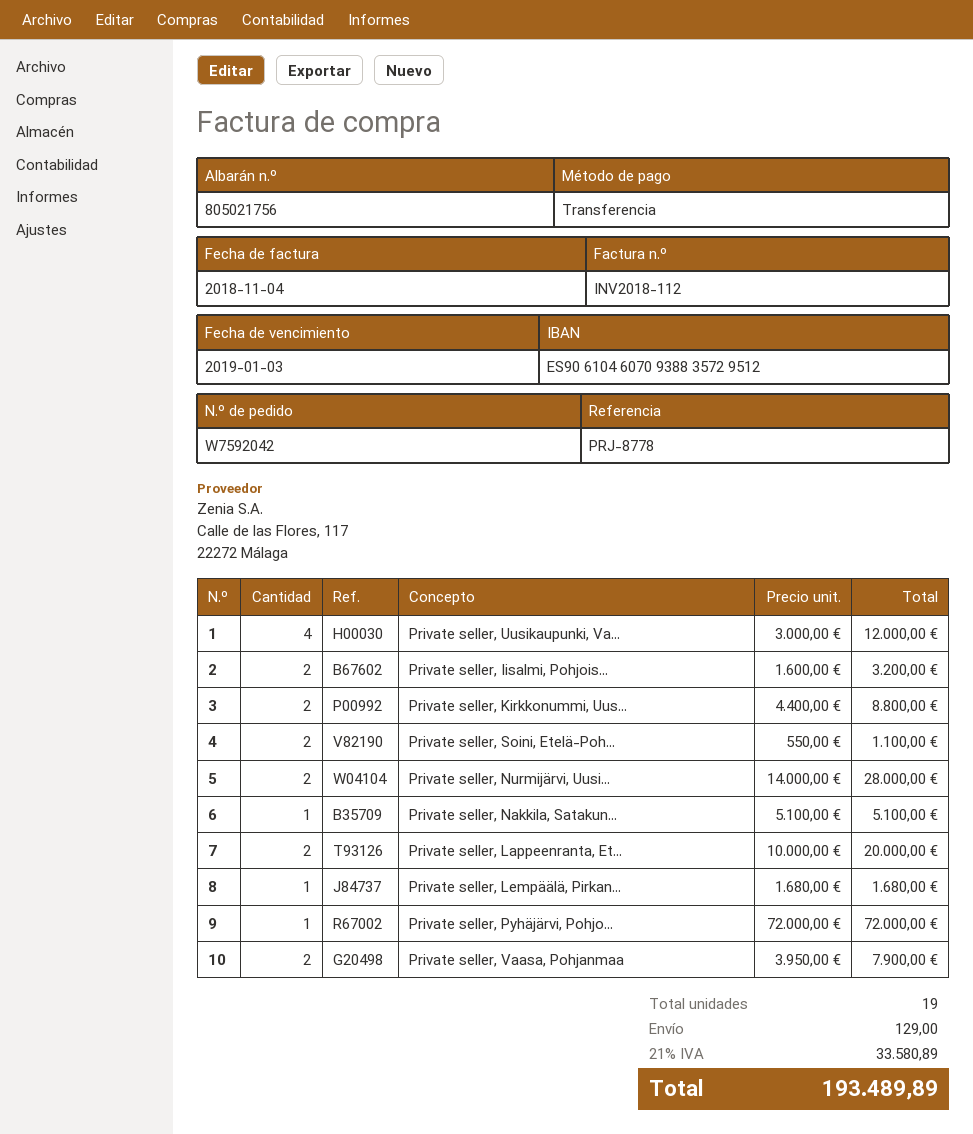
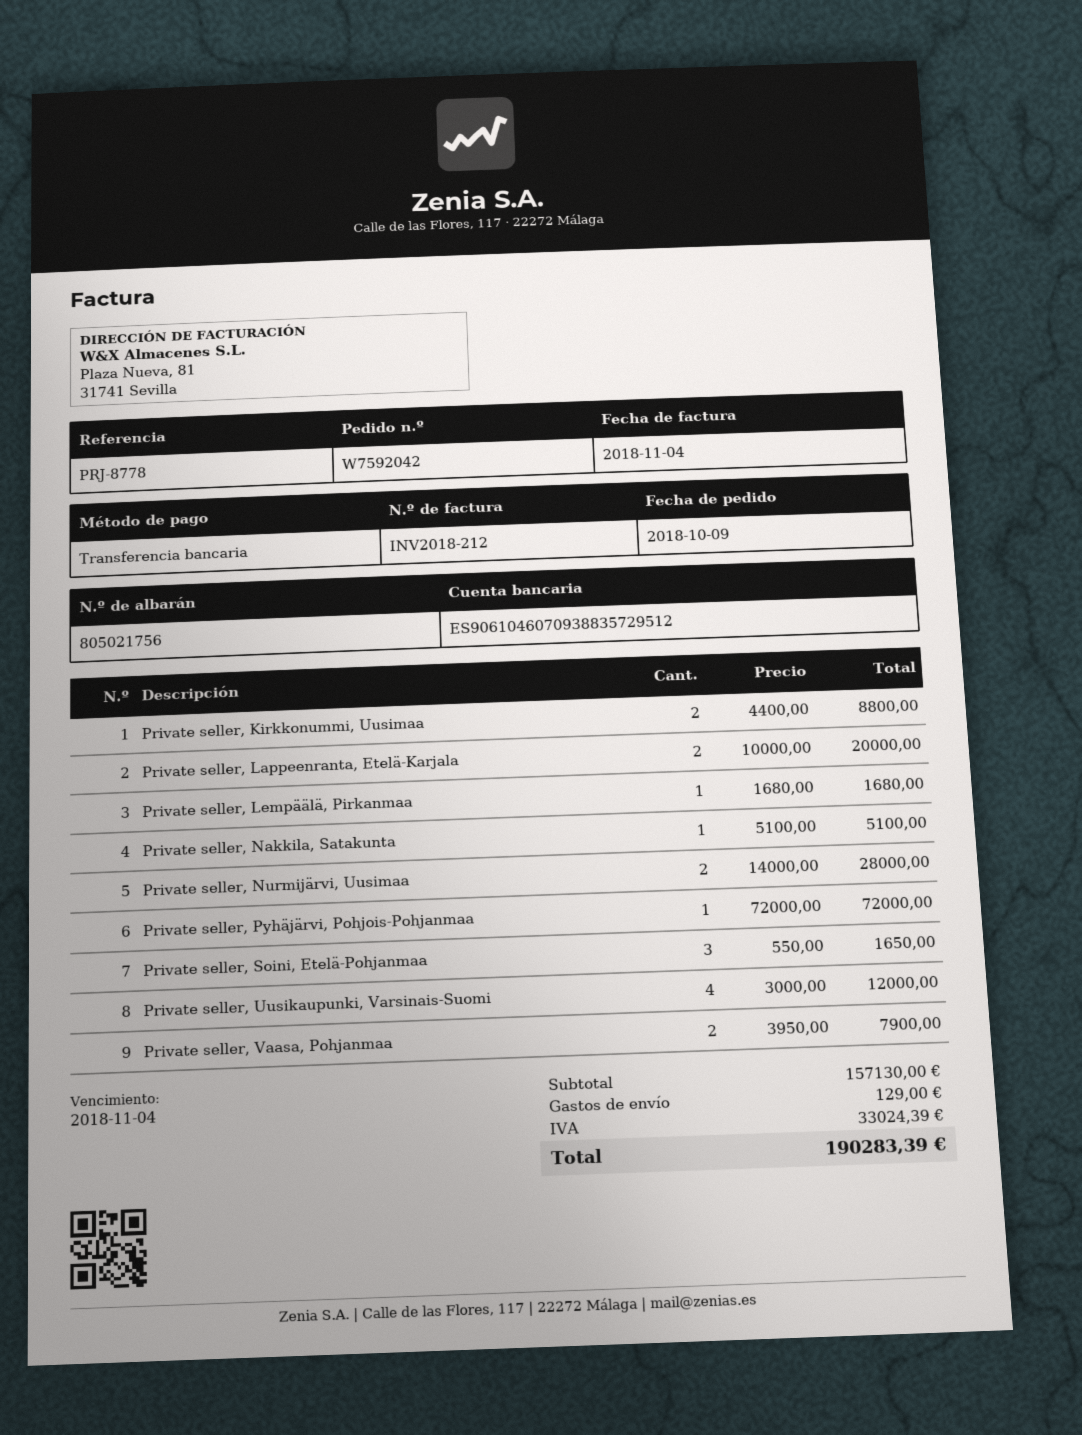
invoice number: INV2018-112 -> INV2018-212
due date: 2019-01-03 -> 2018-11-04
Private seller, Iisalmi, Pohjois...: 2 x 1600.00 = 3200.00 -> none
Private seller, Soini, Etelä-Poh...: 2 x 550.00 = 1100.00 -> 3 x 550.00 = 1650.00
tax: 33580.89 -> 33024.39
total: 193489.89 -> 190283.39

